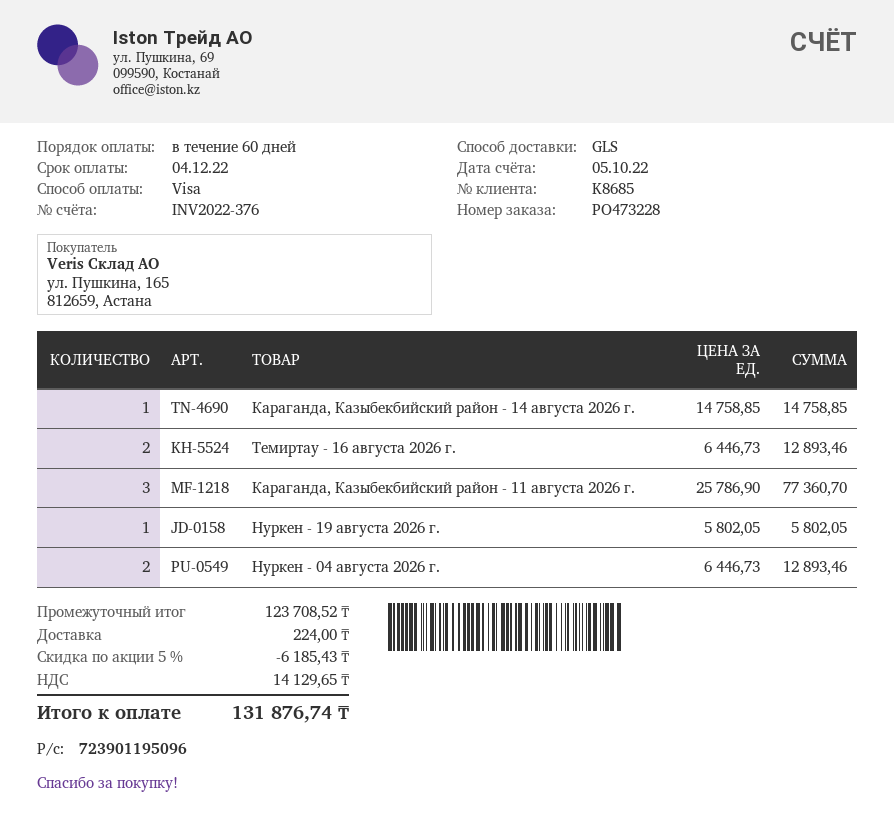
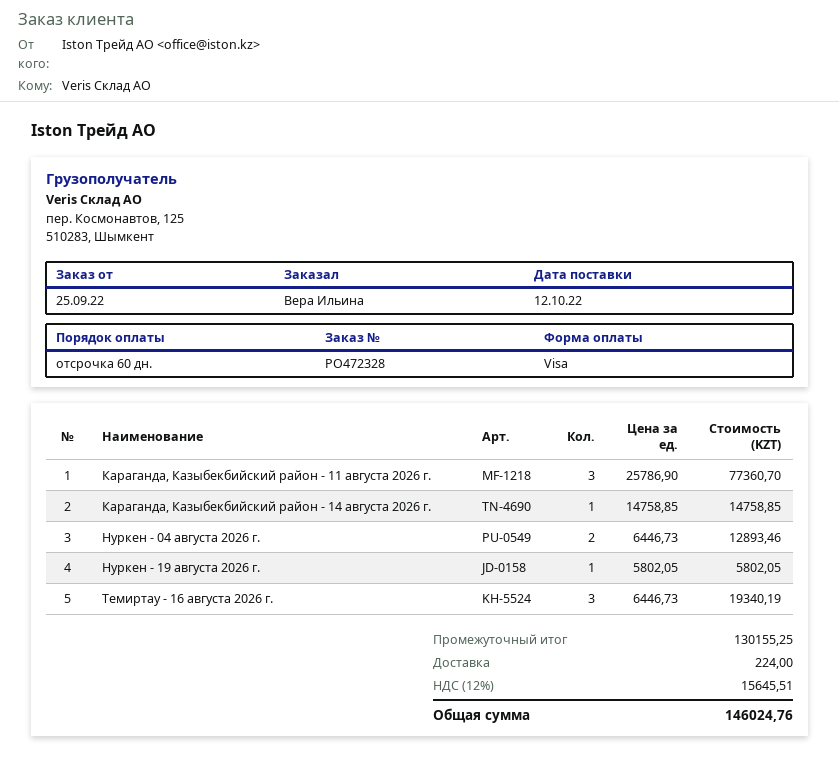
order number: PO473228 -> PO472328
Темиртау - 16 августа 2026 г.: 2 x 6446.73 = 12893.46 -> 3 x 6446.73 = 19340.19
subtotal: 123708.52 -> 130155.25
discount: 5% = 6185.43 -> none
tax: 14129.65 -> 15645.51
total: 131876.74 -> 146024.76

